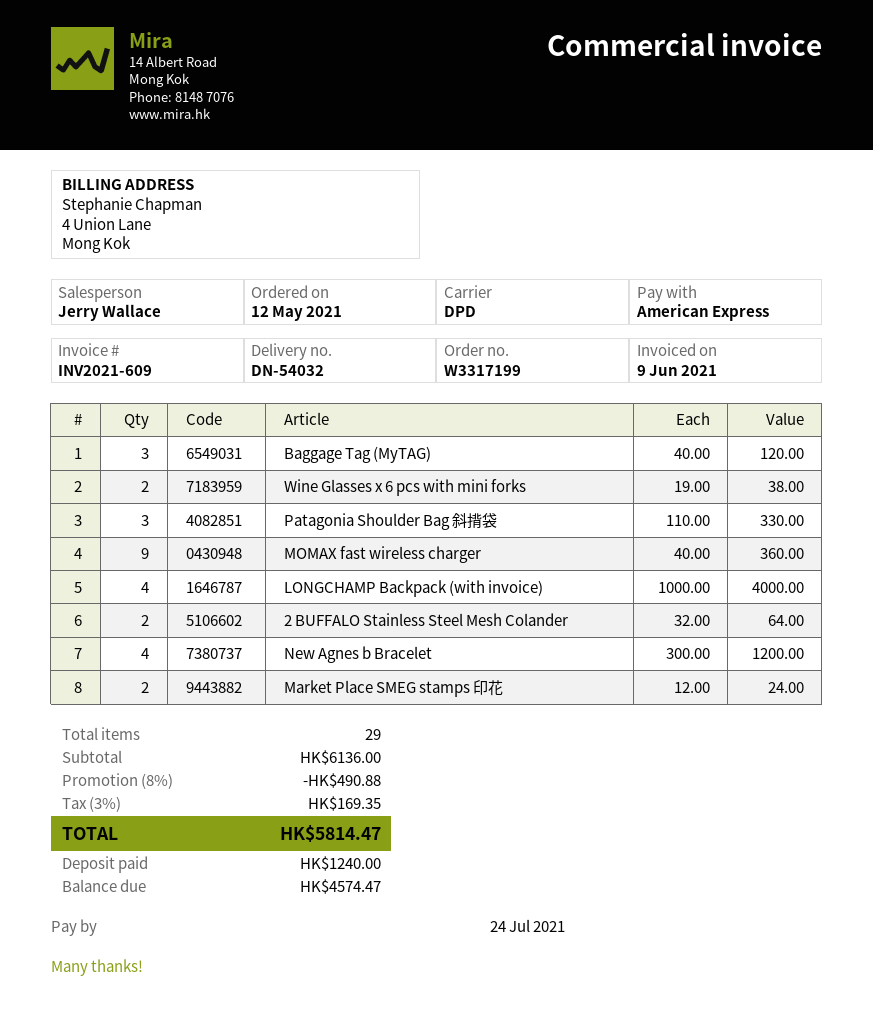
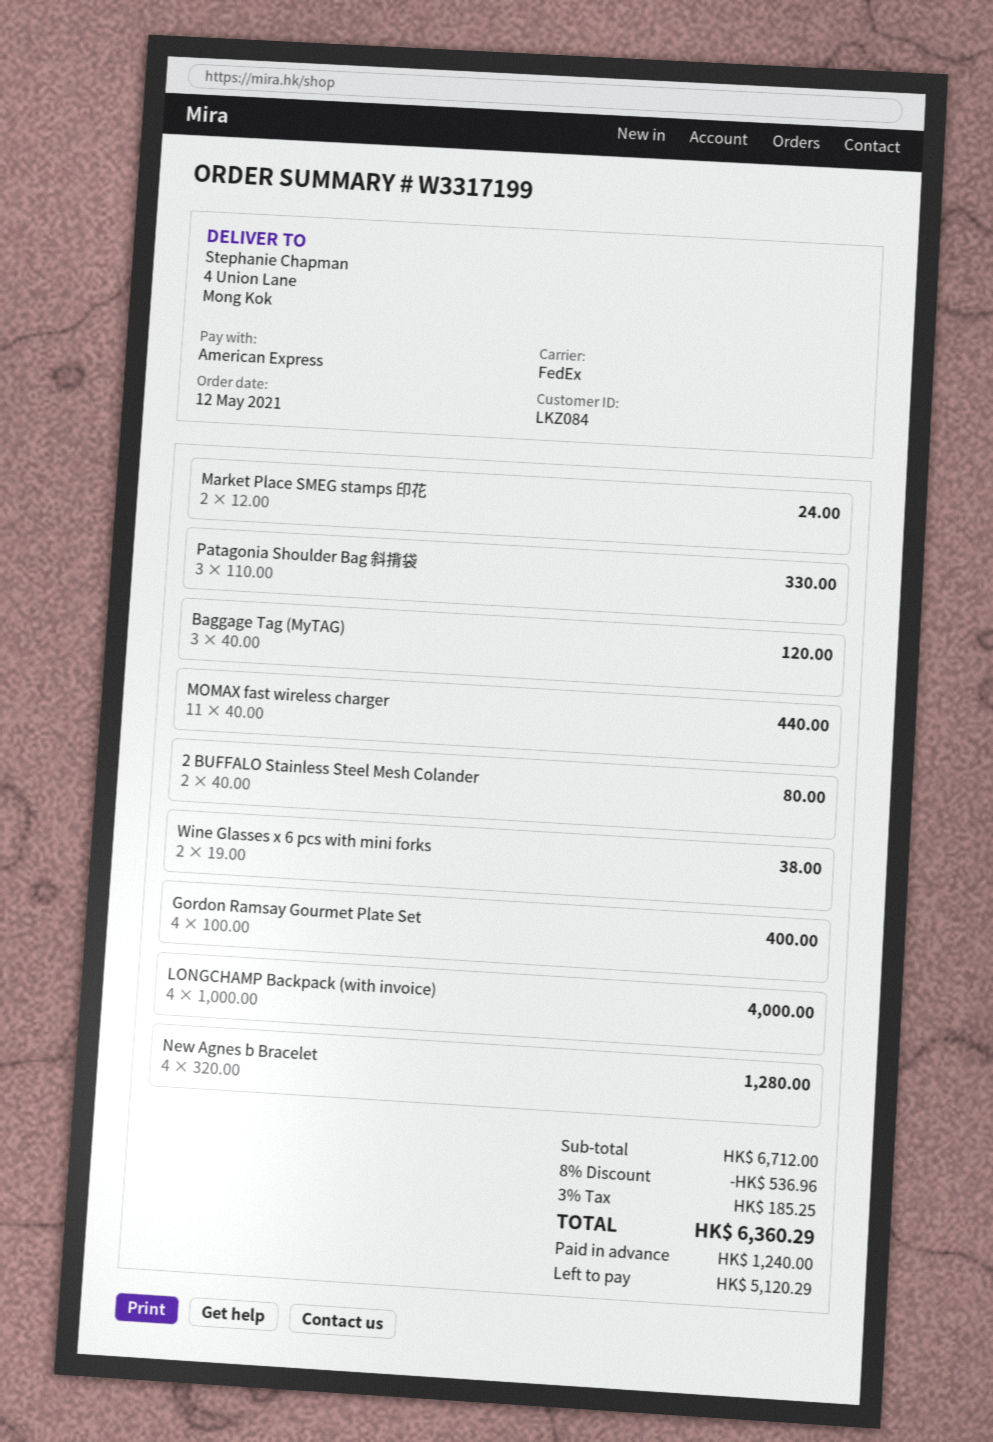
shipping method: DPD -> FedEx
MOMAX fast wireless charger: 9 x 40.00 = 360.00 -> 11 x 40.00 = 440.00
2 BUFFALO Stainless Steel Mesh Colander: 2 x 32.00 = 64.00 -> 2 x 40.00 = 80.00
New Agnes b Bracelet: 4 x 300.00 = 1200.00 -> 4 x 320.00 = 1280.00
Gordon Ramsay Gourmet Plate Set: none -> 4 x 100.00 = 400.00
subtotal: 6136.00 -> 6712.00
discount: 8% = 490.88 -> 8% = 536.96
tax: 3% = 169.35 -> 3% = 185.25
total: 5814.47 -> 6360.29
balance: 4574.47 -> 5120.29

